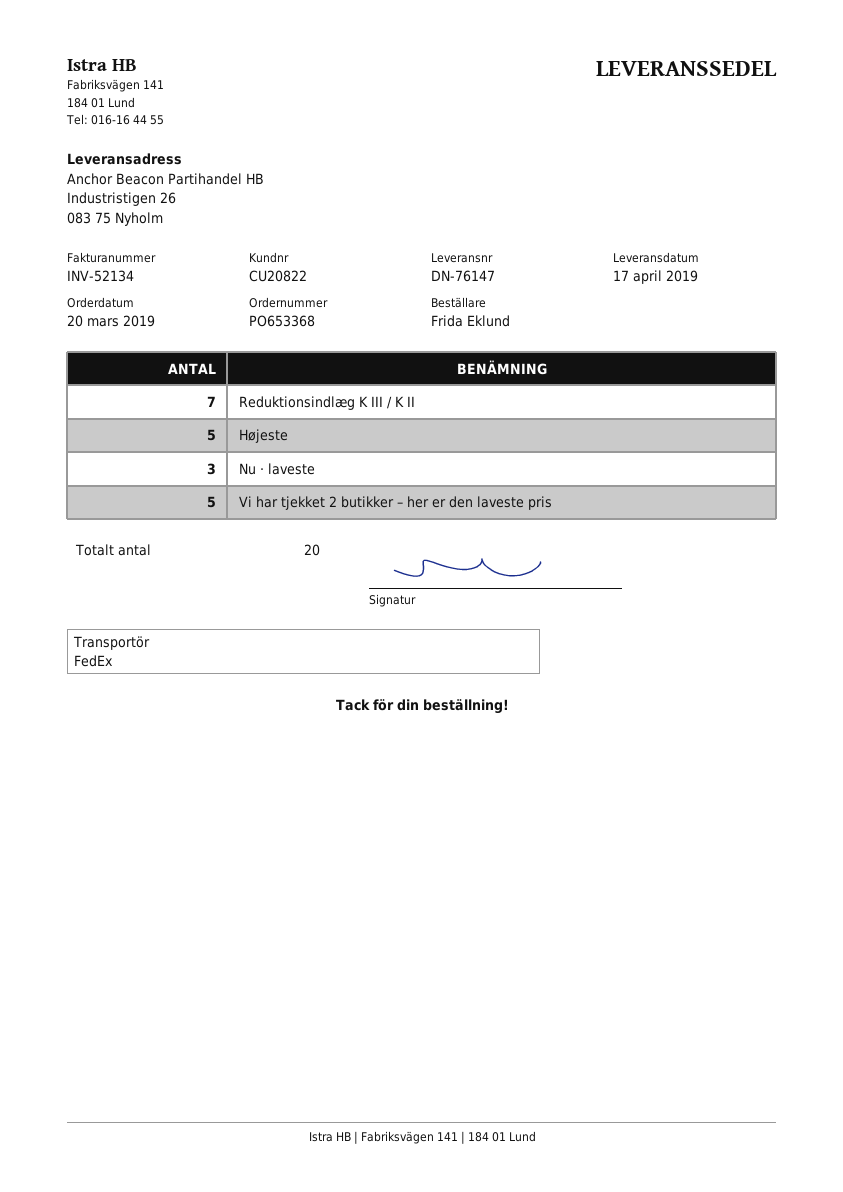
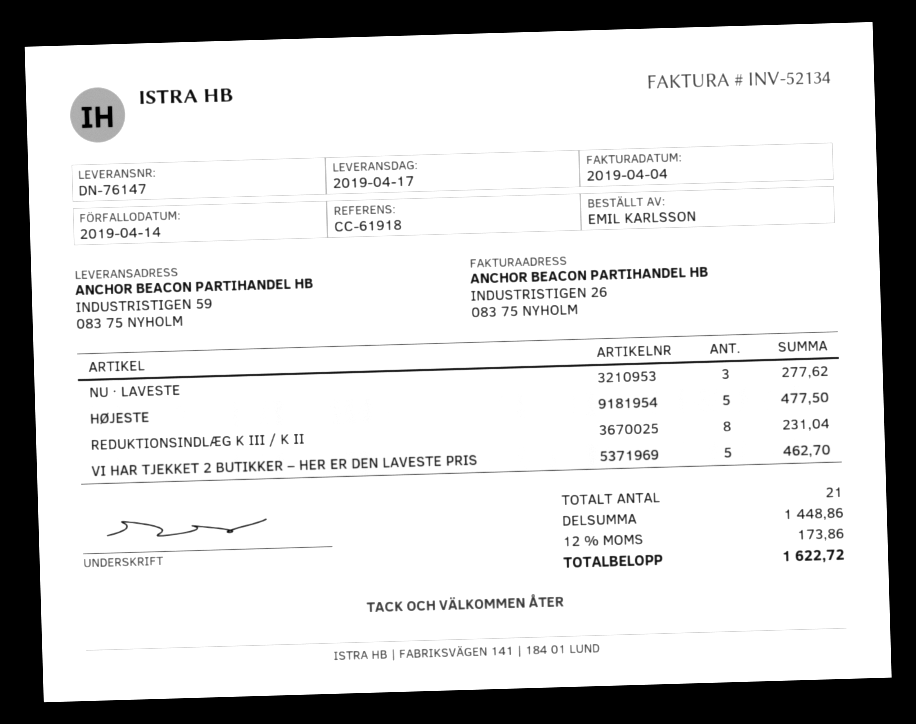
ordered by: Frida Eklund -> EMIL KARLSSON
ship to: Industristigen 26, 083 75 Nyholm -> INDUSTRISTIGEN 59, 083 75 NYHOLM
Reduktionsindlæg K III / K II: 7 -> 8
total quantity: 20 -> 21

